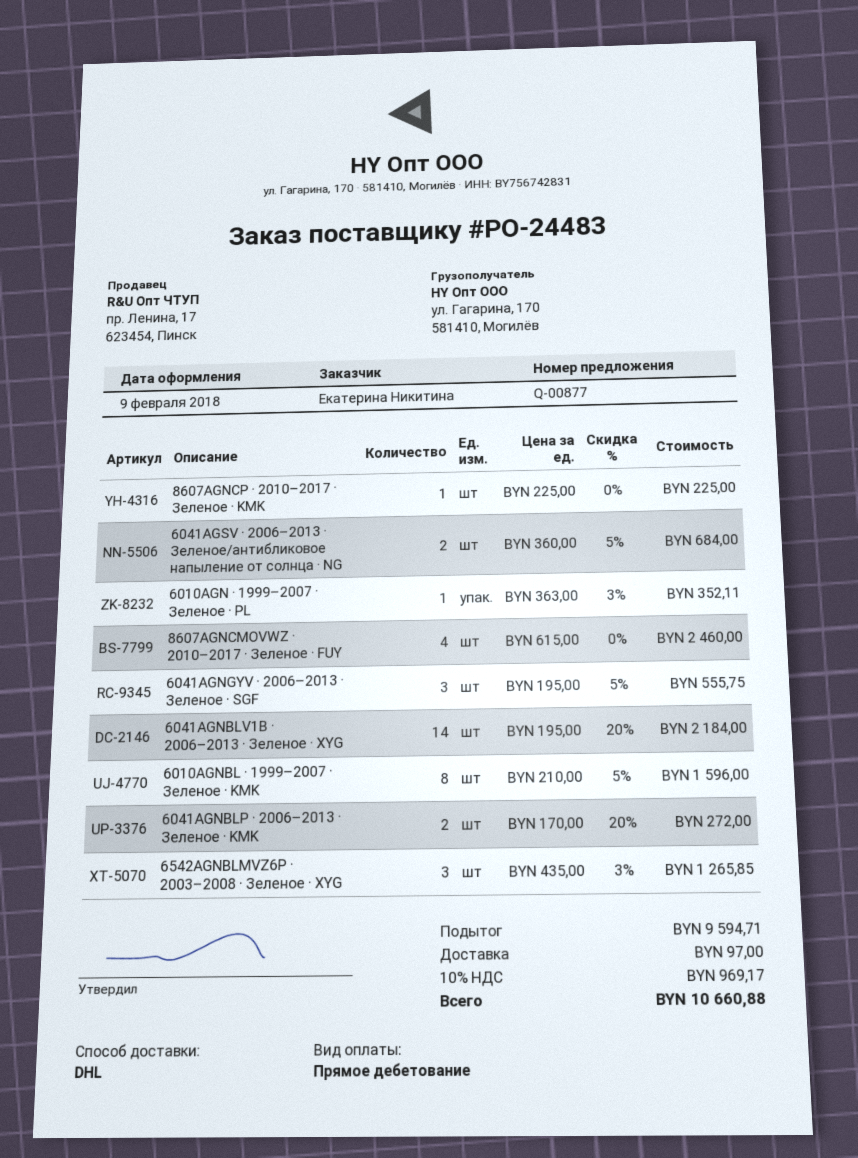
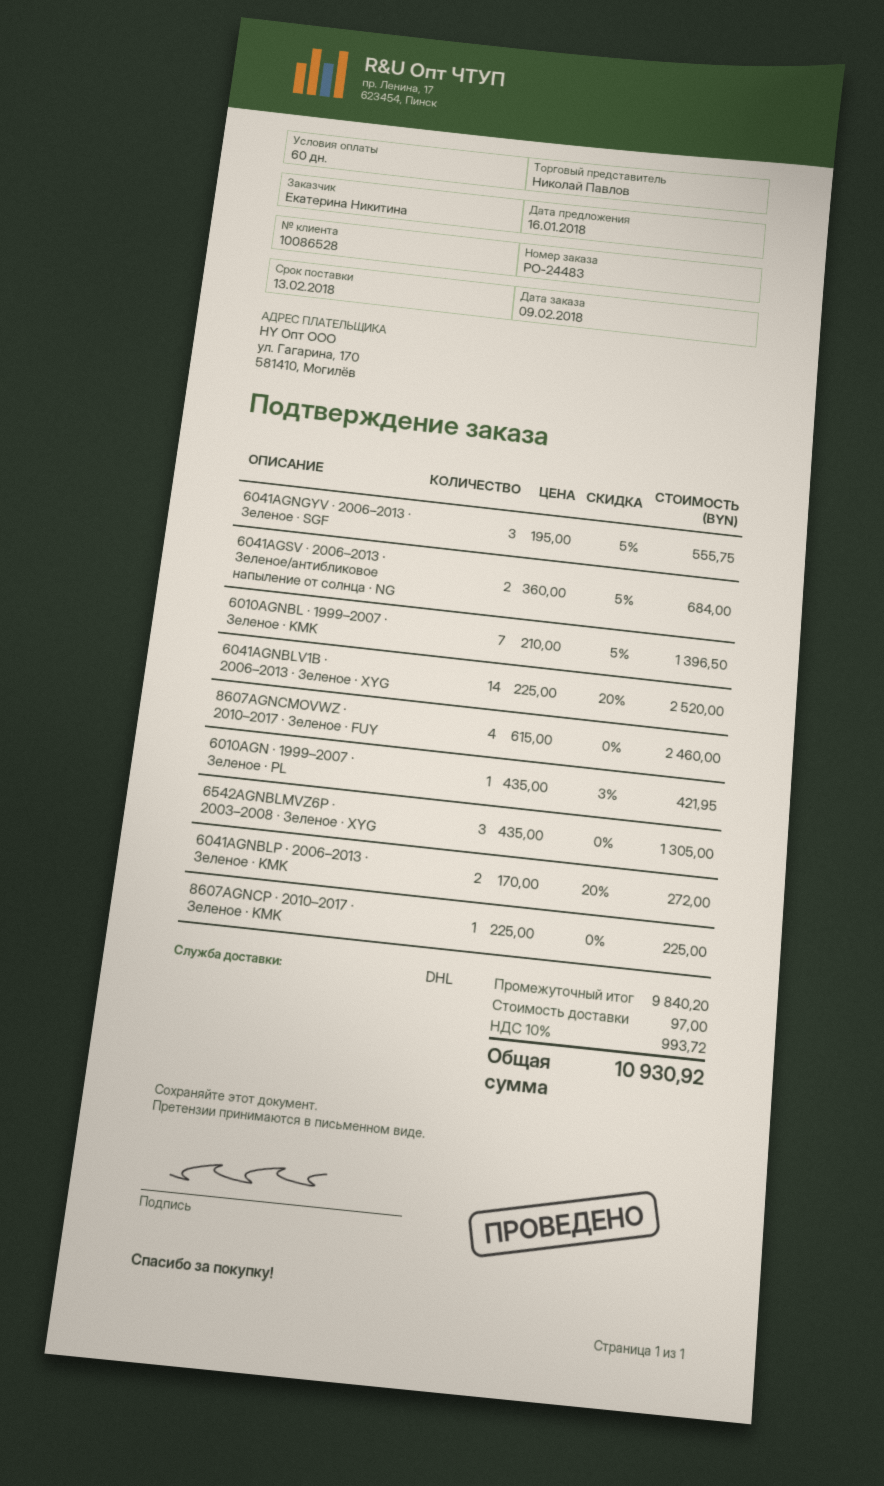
6010AGN · 1999–2007 · Зеленое · PL: 1 x 363.00 - 3% = 352.11 -> 1 x 435.00 - 3% = 421.95
6041AGNBLV1B · 2006–2013 · Зеленое · XYG: 14 x 195.00 - 20% = 2184.00 -> 14 x 225.00 - 20% = 2520.00
6010AGNBL · 1999–2007 · Зеленое · KMK: 8 x 210.00 - 5% = 1596.00 -> 7 x 210.00 - 5% = 1396.50
6542AGNBLMVZ6P · 2003–2008 · Зеленое · XYG: 3 x 435.00 - 3% = 1265.85 -> 3 x 435.00 = 1305.00
subtotal: 9594.71 -> 9840.20
tax: 10% = 969.17 -> 10% = 993.72
total: 10660.88 -> 10930.92

